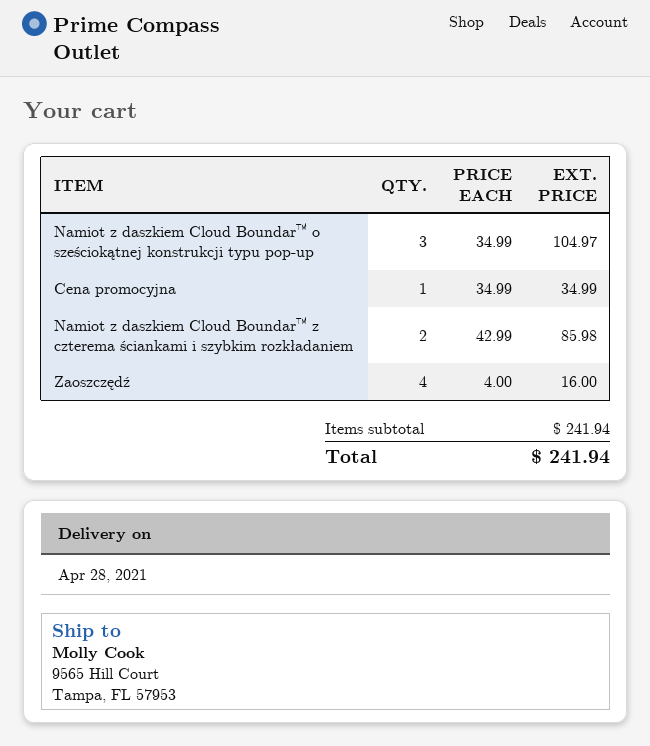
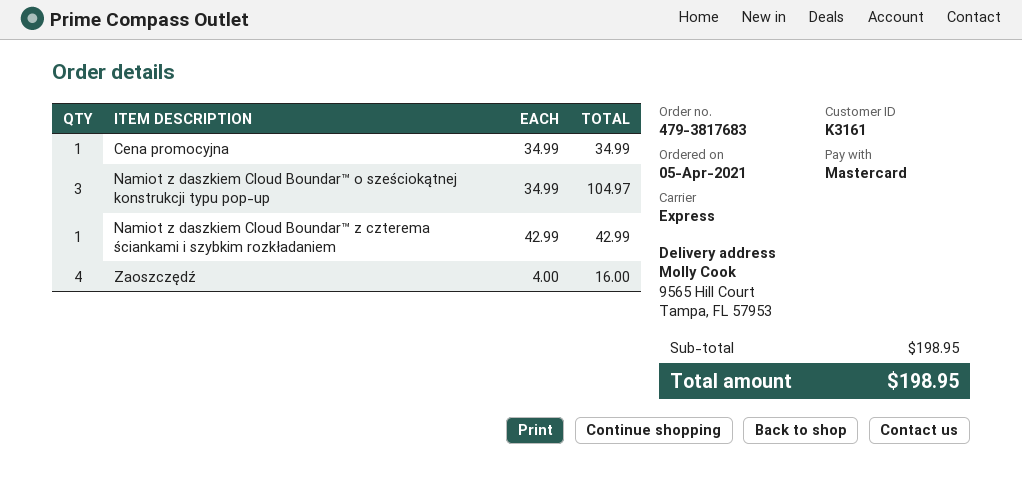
Namiot z daszkiem Cloud Boundar™ z czterema ściankami i szybkim rozkładaniem: 2 x 42.99 = 85.98 -> 1 x 42.99 = 42.99
subtotal: 241.94 -> 198.95
total: 241.94 -> 198.95

